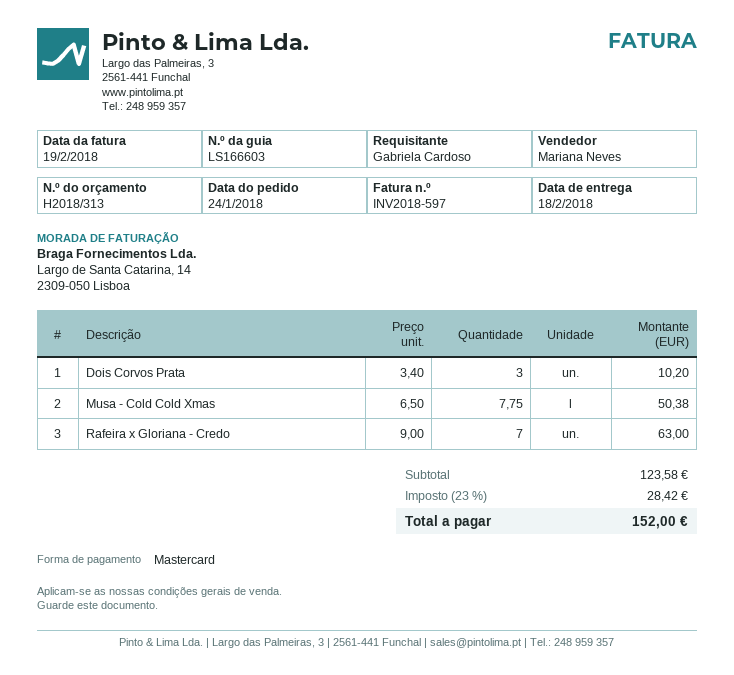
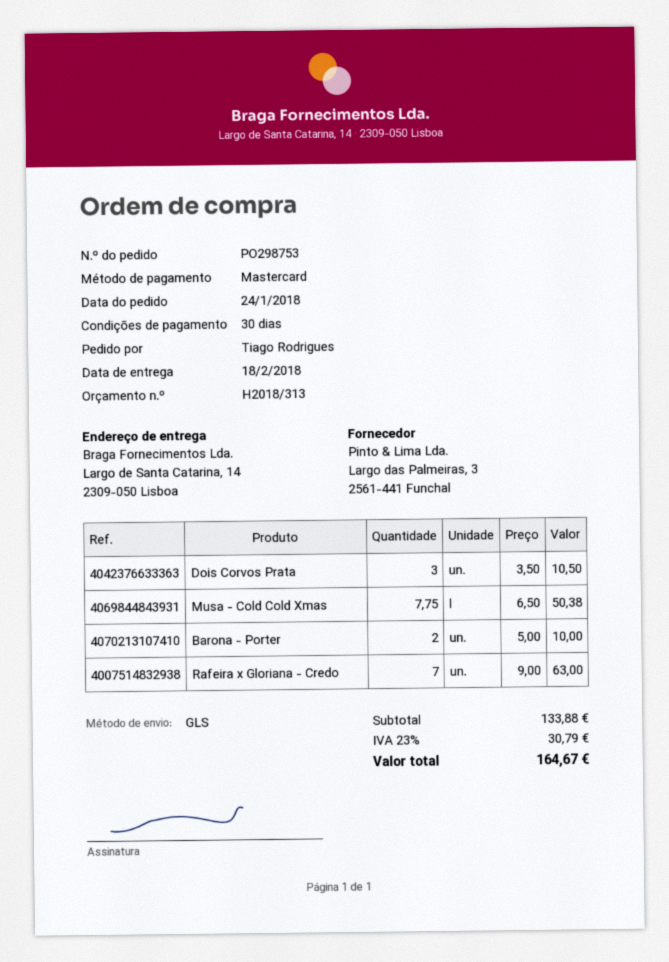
ordered by: Gabriela Cardoso -> Tiago Rodrigues
Dois Corvos Prata: 3 x 3.40 = 10.20 -> 3 x 3.50 = 10.50
Barona - Porter: none -> 2 x 5.00 = 10.00
subtotal: 123.58 -> 133.88
tax: 23% = 28.42 -> 23% = 30.79
total: 152.00 -> 164.67

